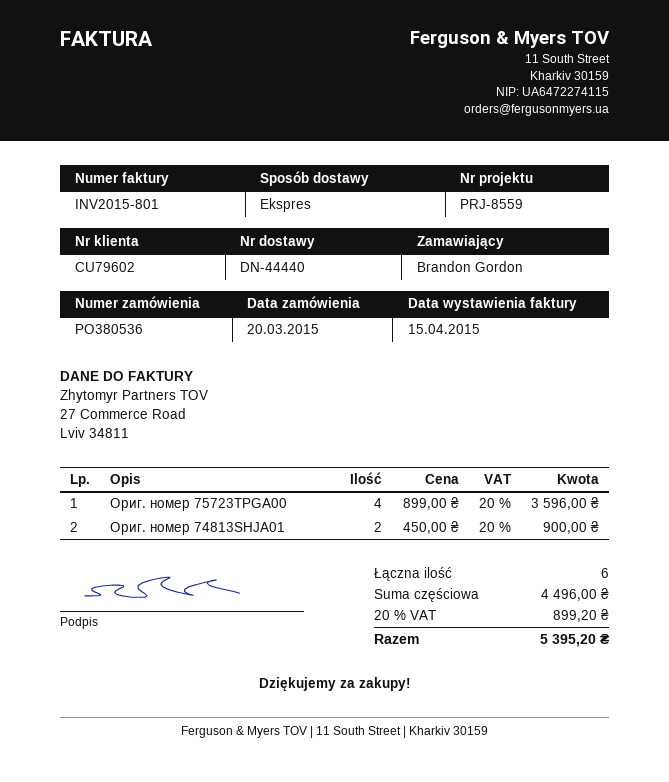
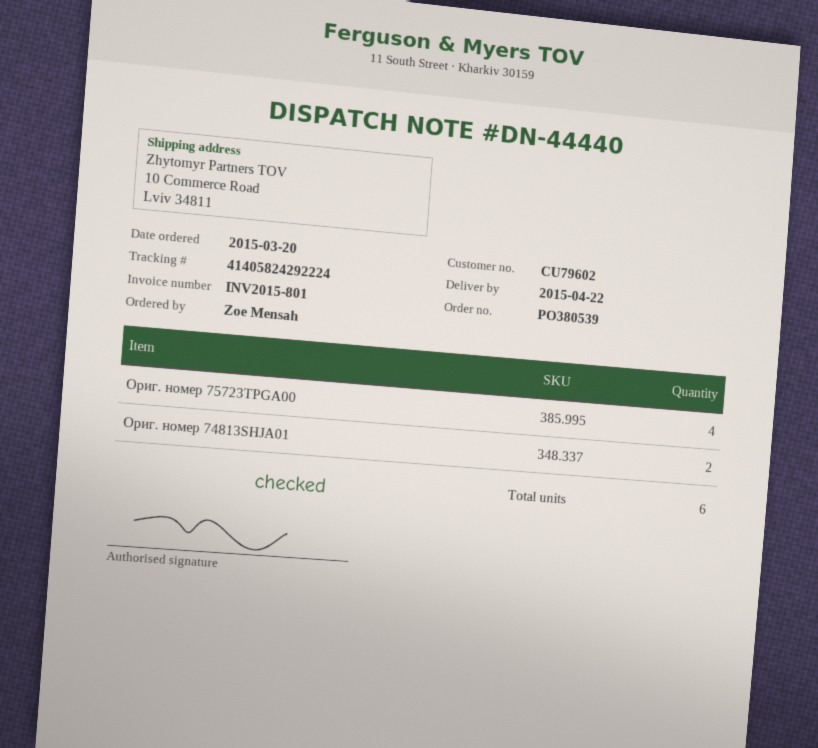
order number: PO380536 -> PO380539
ordered by: Brandon Gordon -> Zoe Mensah

